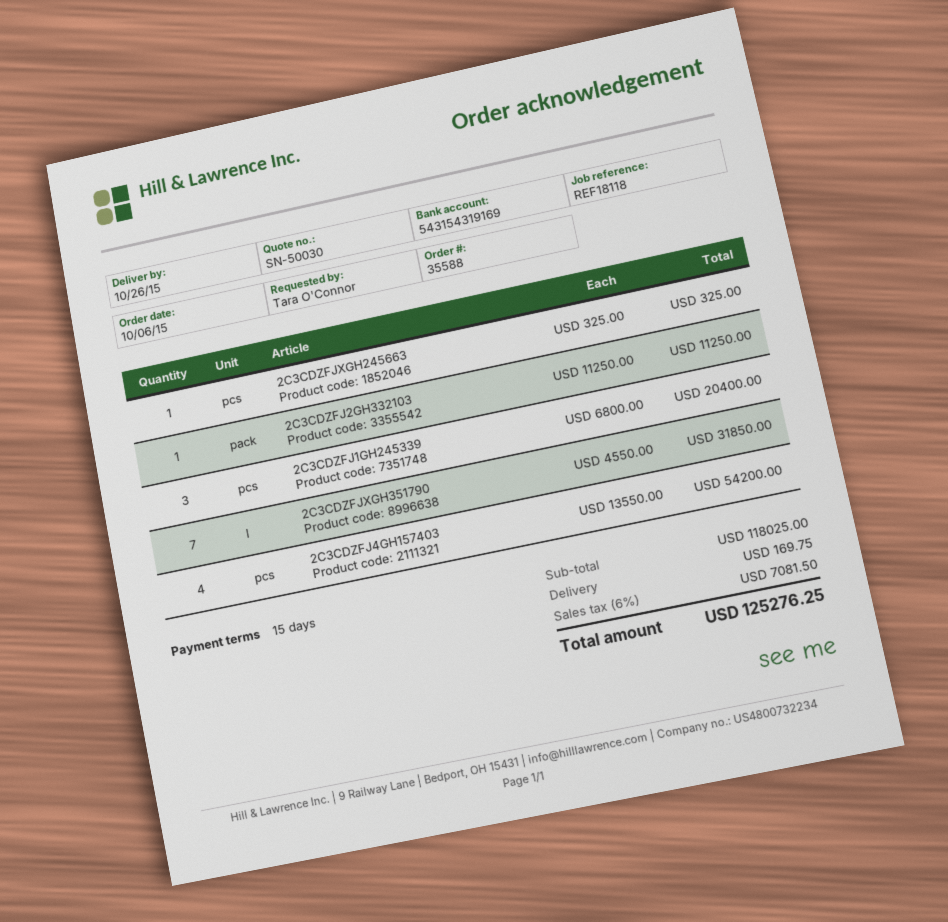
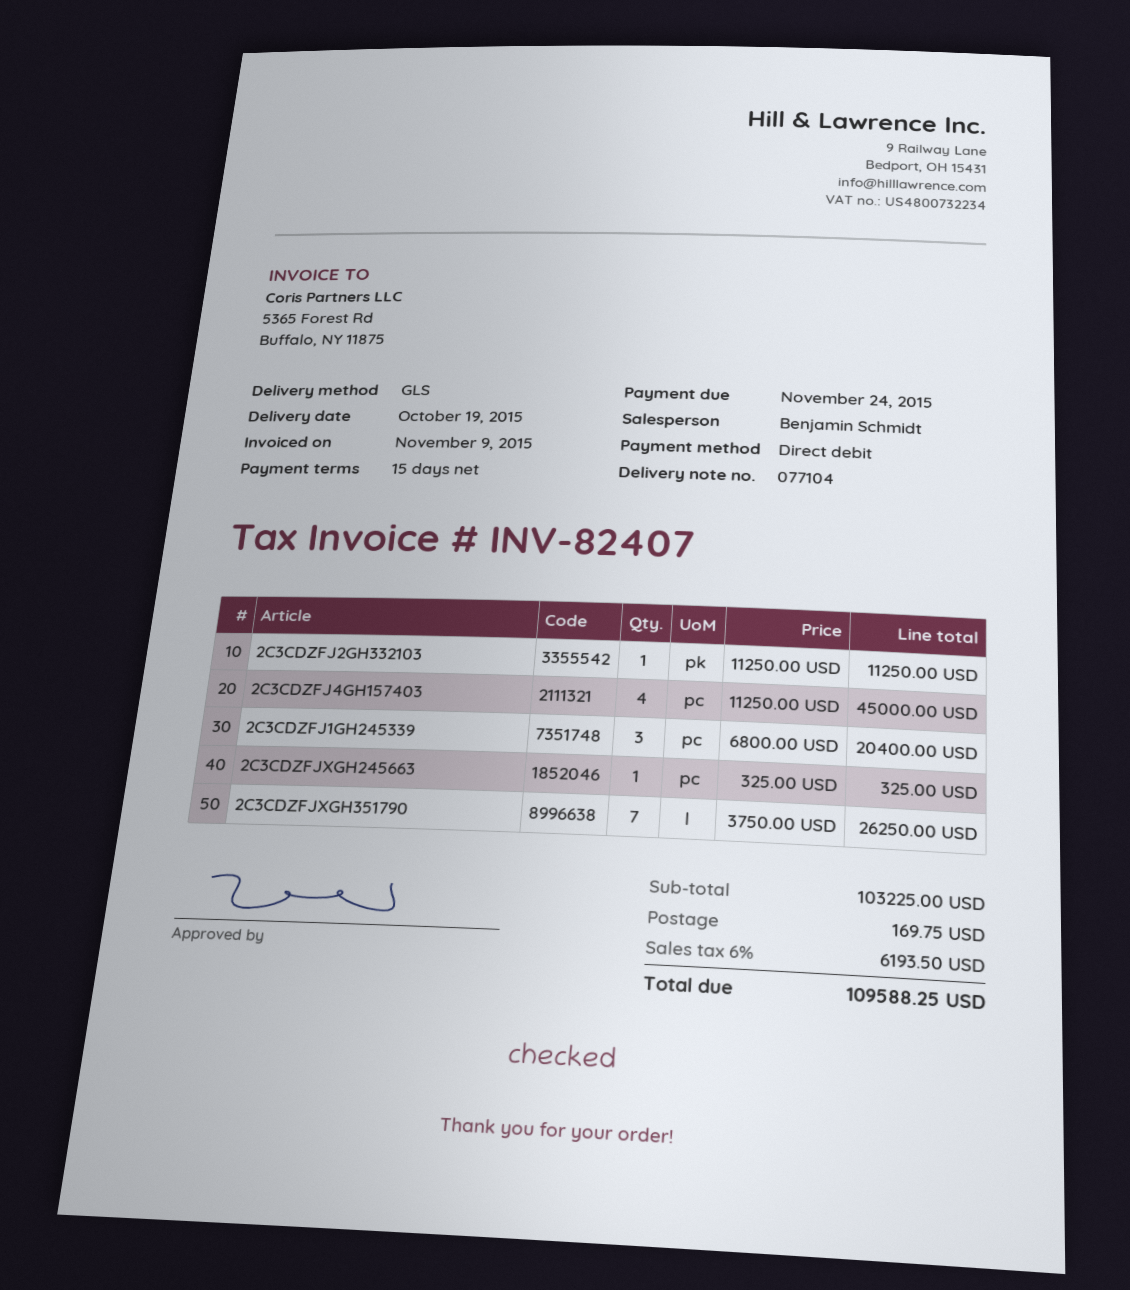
delivery date: 2015-10-26 -> 2015-10-19
2C3CDZFJXGH351790: 7 x 4550.00 = 31850.00 -> 7 x 3750.00 = 26250.00
2C3CDZFJ4GH157403: 4 x 13550.00 = 54200.00 -> 4 x 11250.00 = 45000.00
subtotal: 118025.00 -> 103225.00
tax: 6% = 7081.50 -> 6% = 6193.50
total: 125276.25 -> 109588.25

